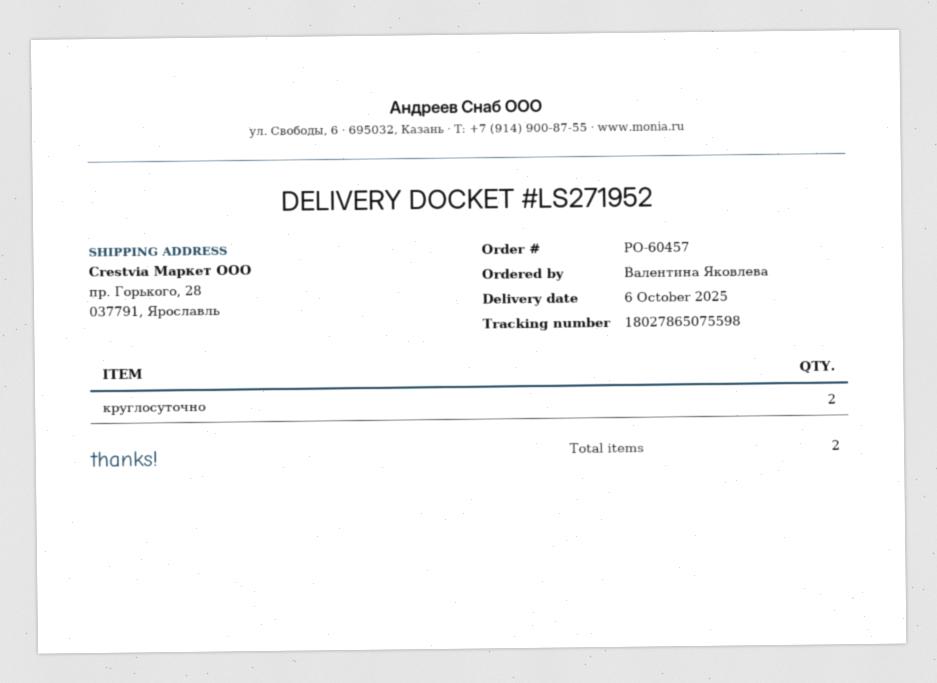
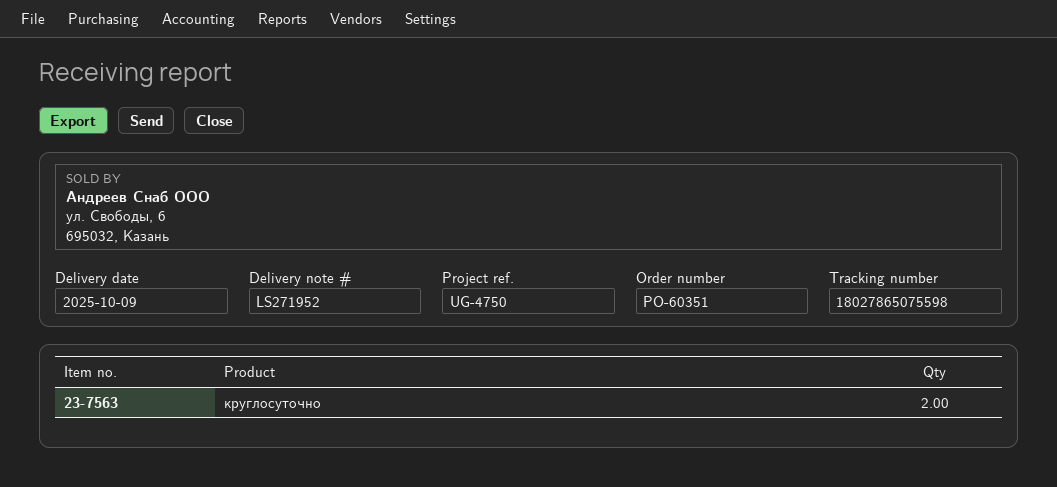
order number: PO-60457 -> PO-60351
delivery date: 2025-10-06 -> 2025-10-09

